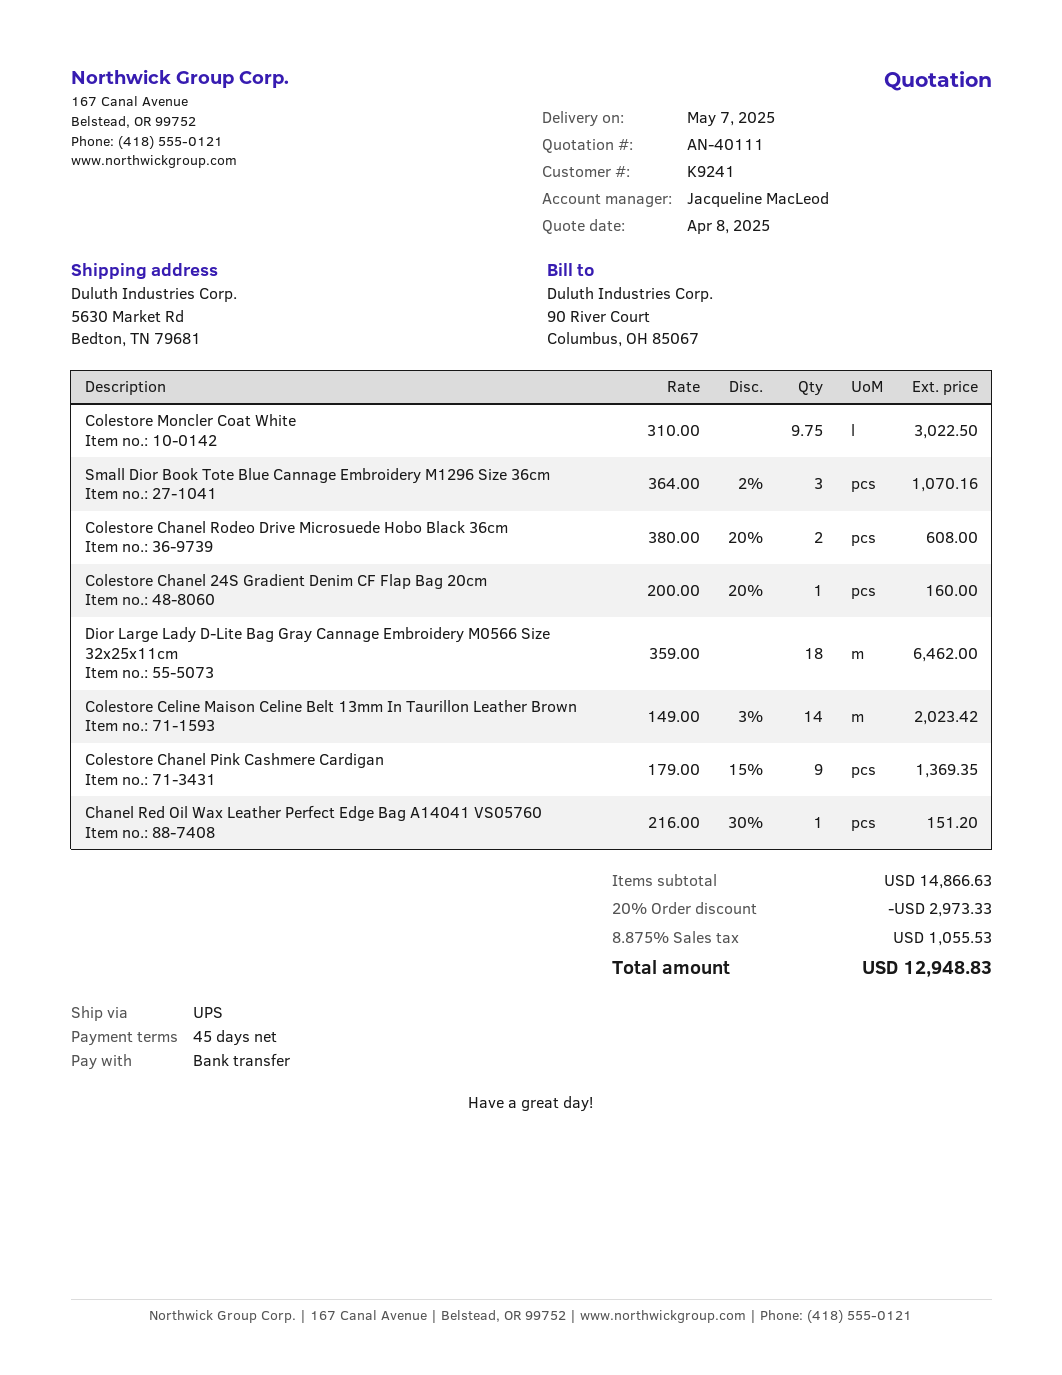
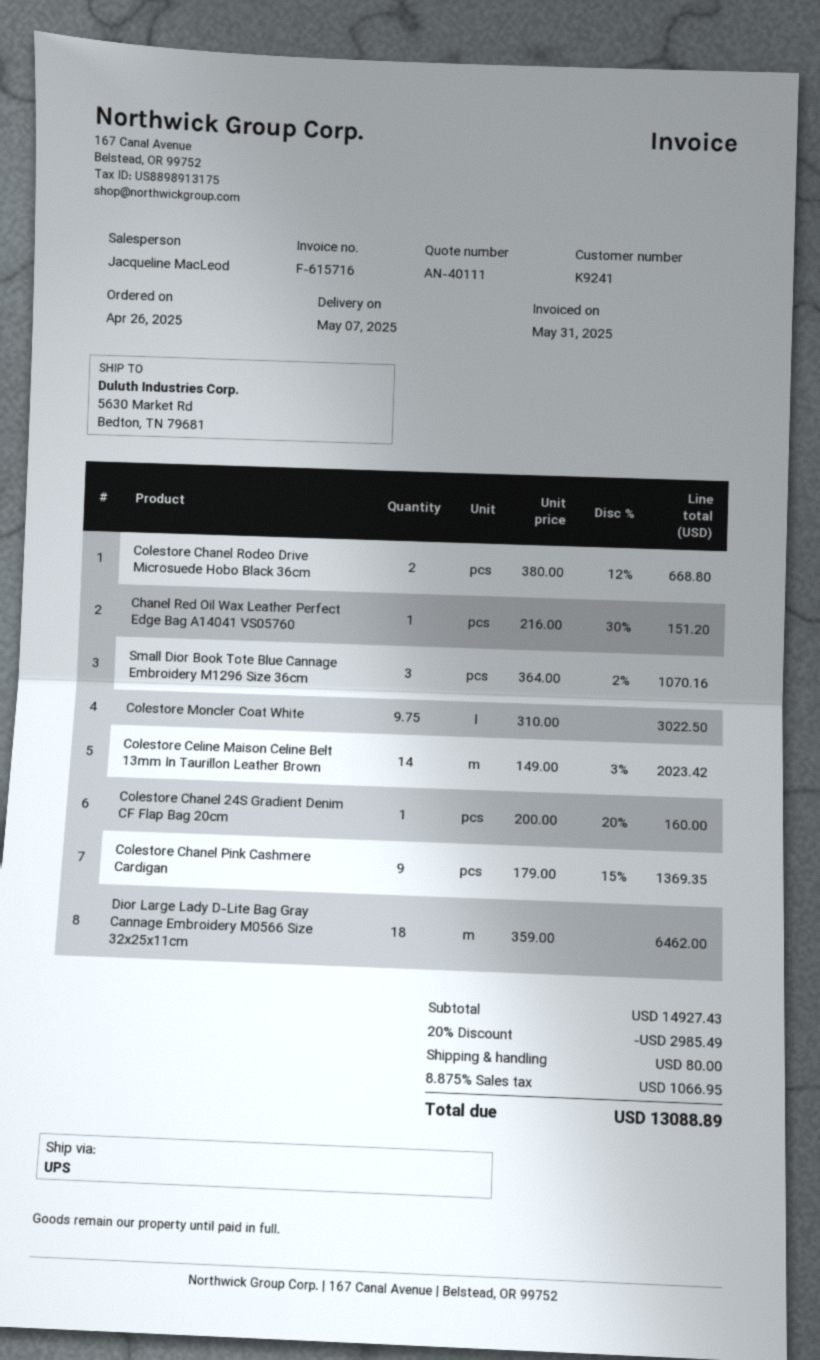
Colestore Chanel Rodeo Drive Microsuede Hobo Black 36cm: 2 x 380.00 - 20% = 608.00 -> 2 x 380.00 - 12% = 668.80
subtotal: 14866.63 -> 14927.43
discount: 20% = 2973.33 -> 20% = 2985.49
shipping: none -> 80.00
tax: 8.875% = 1055.53 -> 8.875% = 1066.95
total: 12948.83 -> 13088.89

